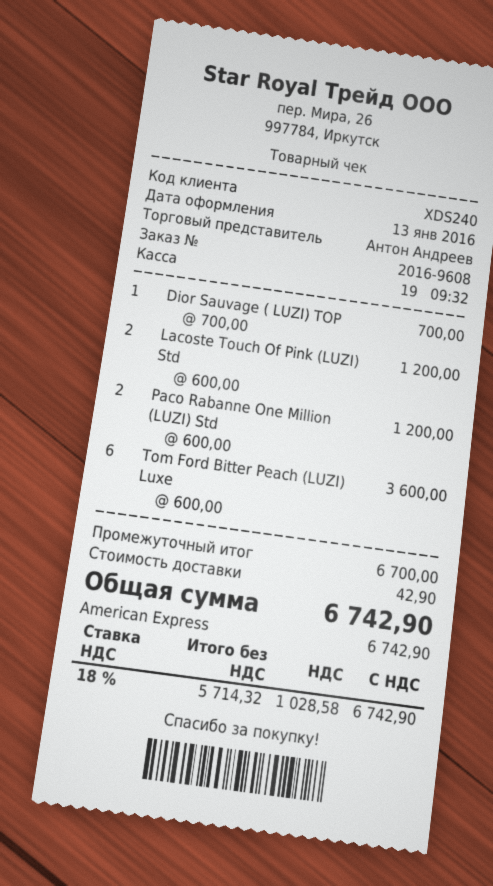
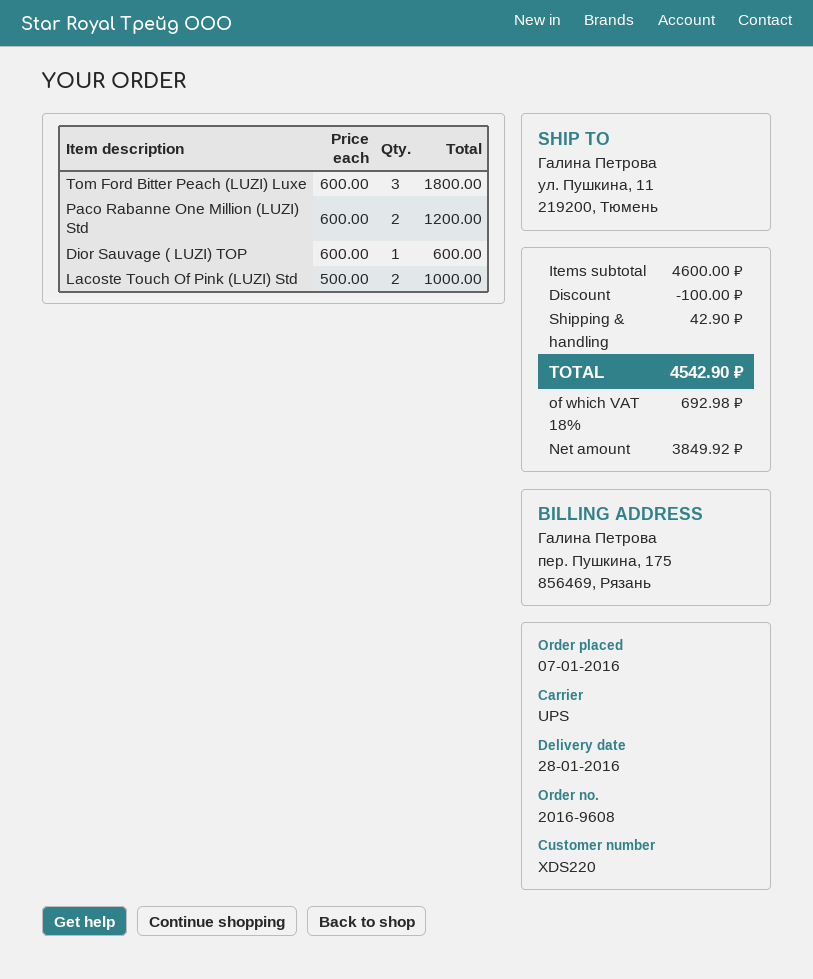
order date: 2016-01-13 -> 2016-01-07
customer number: XDS240 -> XDS220
Dior Sauvage ( LUZI) TOP: 1 x 700.00 = 700.00 -> 1 x 600.00 = 600.00
Lacoste Touch Of Pink (LUZI) Std: 2 x 600.00 = 1200.00 -> 2 x 500.00 = 1000.00
Tom Ford Bitter Peach (LUZI) Luxe: 6 x 600.00 = 3600.00 -> 3 x 600.00 = 1800.00
subtotal: 6700.00 -> 4600.00
discount: none -> 100.00
net: 5714.32 -> 3849.92
tax: 18% = 1028.58 -> 18% = 692.98
total: 6742.90 -> 4542.90

